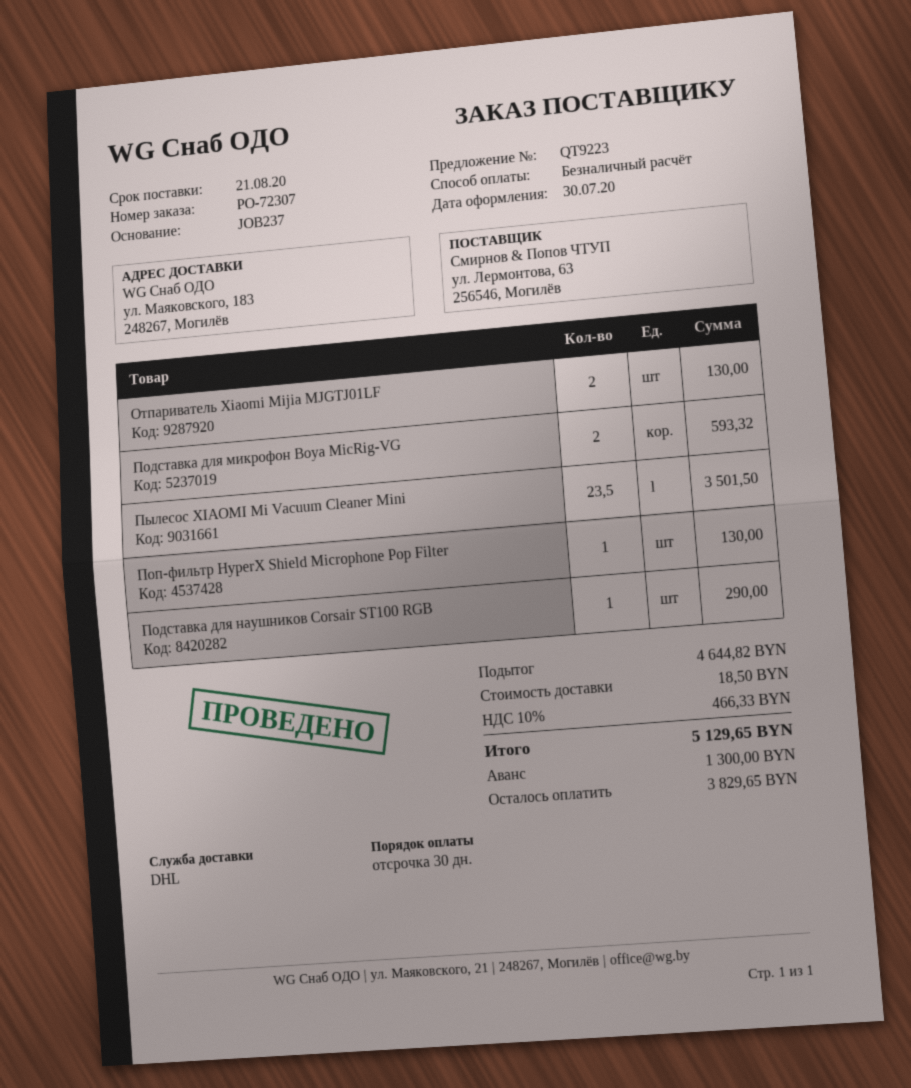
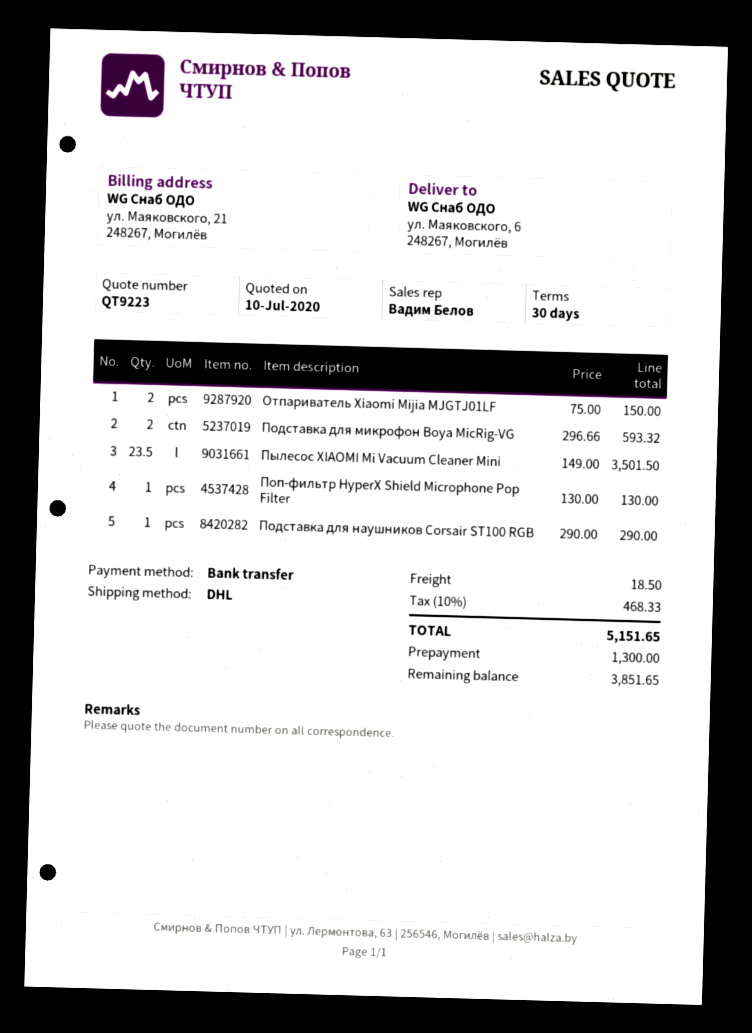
ship to: ул. Маяковского, 183, 248267, Могилёв -> ул. Маяковского, 6, 248267, Могилёв
Отпариватель Xiaomi Mijia MJGTJ01LF: 2 for 130.00 -> 2 for 150.00
tax: 10% = 466.33 -> 10% = 468.33
total: 5129.65 -> 5151.65
balance: 3829.65 -> 3851.65

